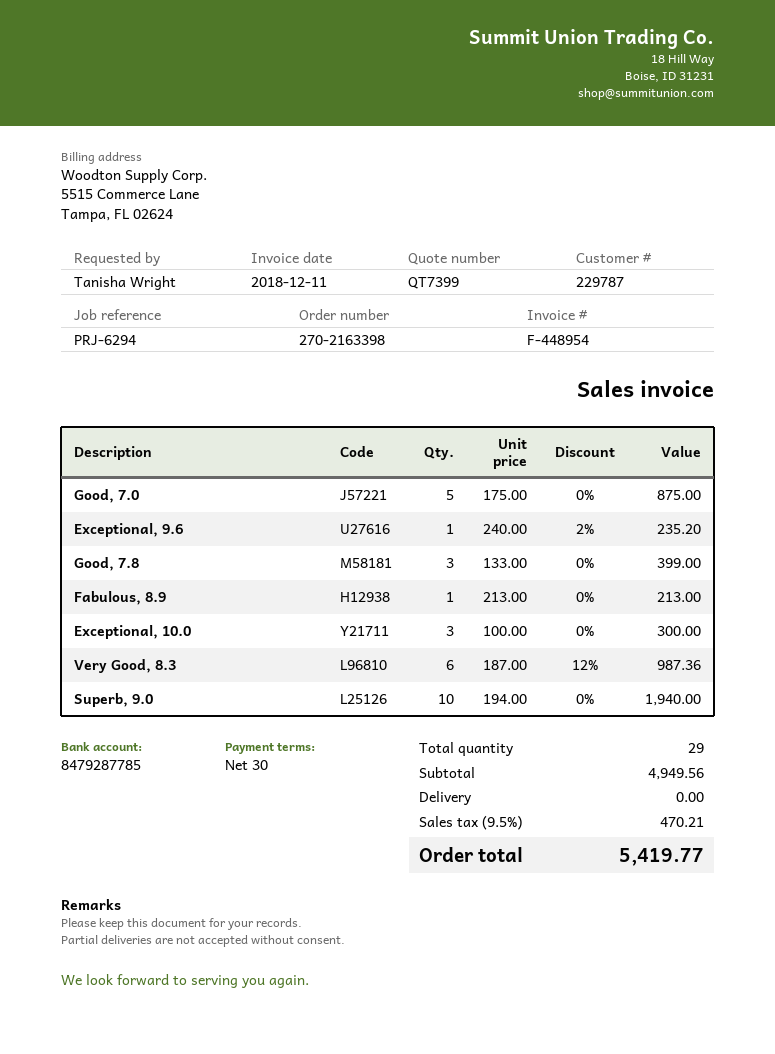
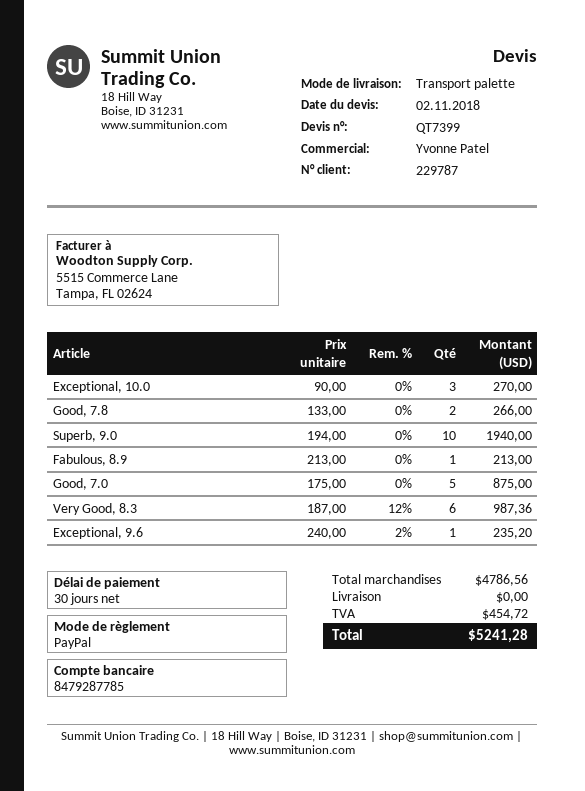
Good, 7.8: 3 x 133.00 = 399.00 -> 2 x 133.00 = 266.00
Exceptional, 10.0: 3 x 100.00 = 300.00 -> 3 x 90.00 = 270.00
subtotal: 4949.56 -> 4786.56
tax: 470.21 -> 454.72
total: 5419.77 -> 5241.28

